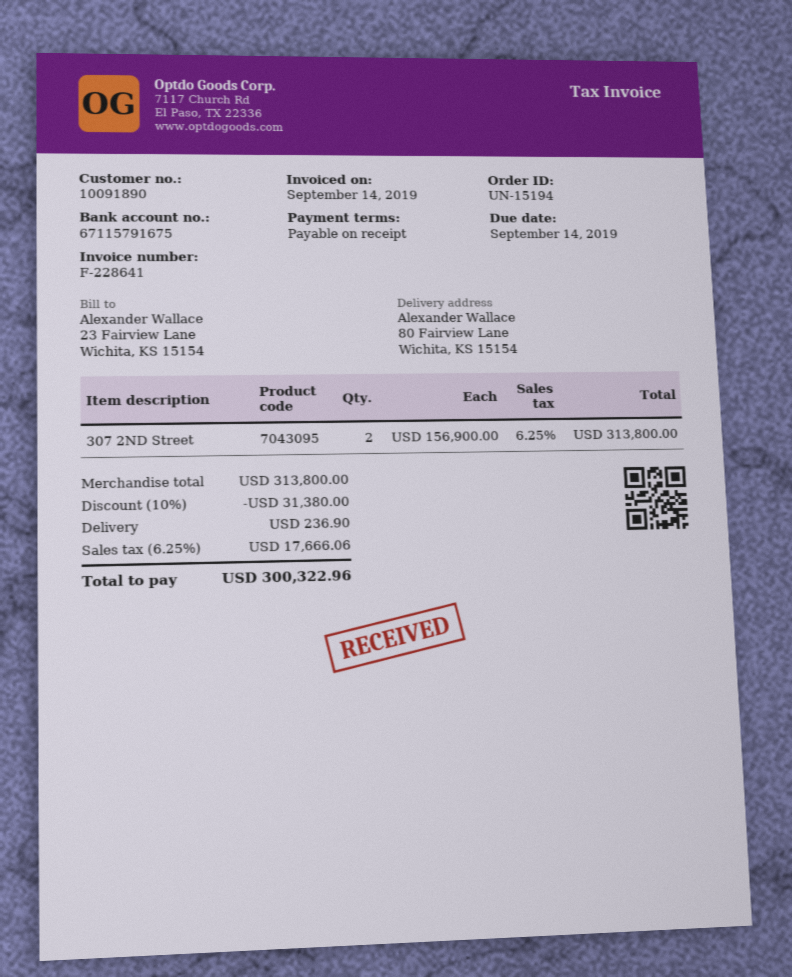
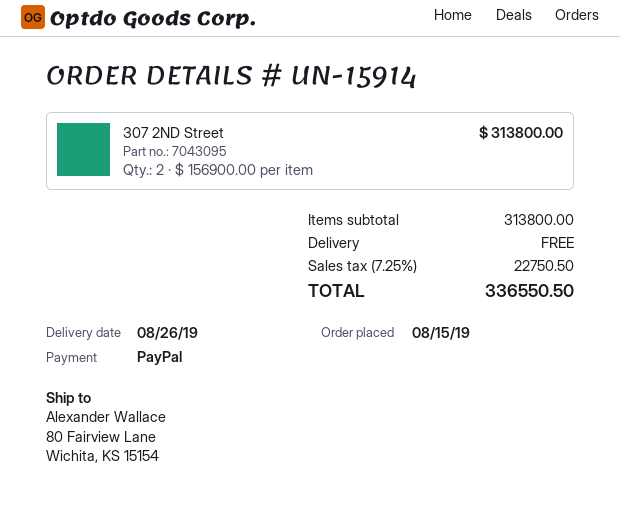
order number: UN-15194 -> UN-15914
discount: 10% = 31380.00 -> none
shipping: 236.90 -> 0.00
tax: 6.25% = 17666.06 -> 7.25% = 22750.50
total: 300322.96 -> 336550.50

